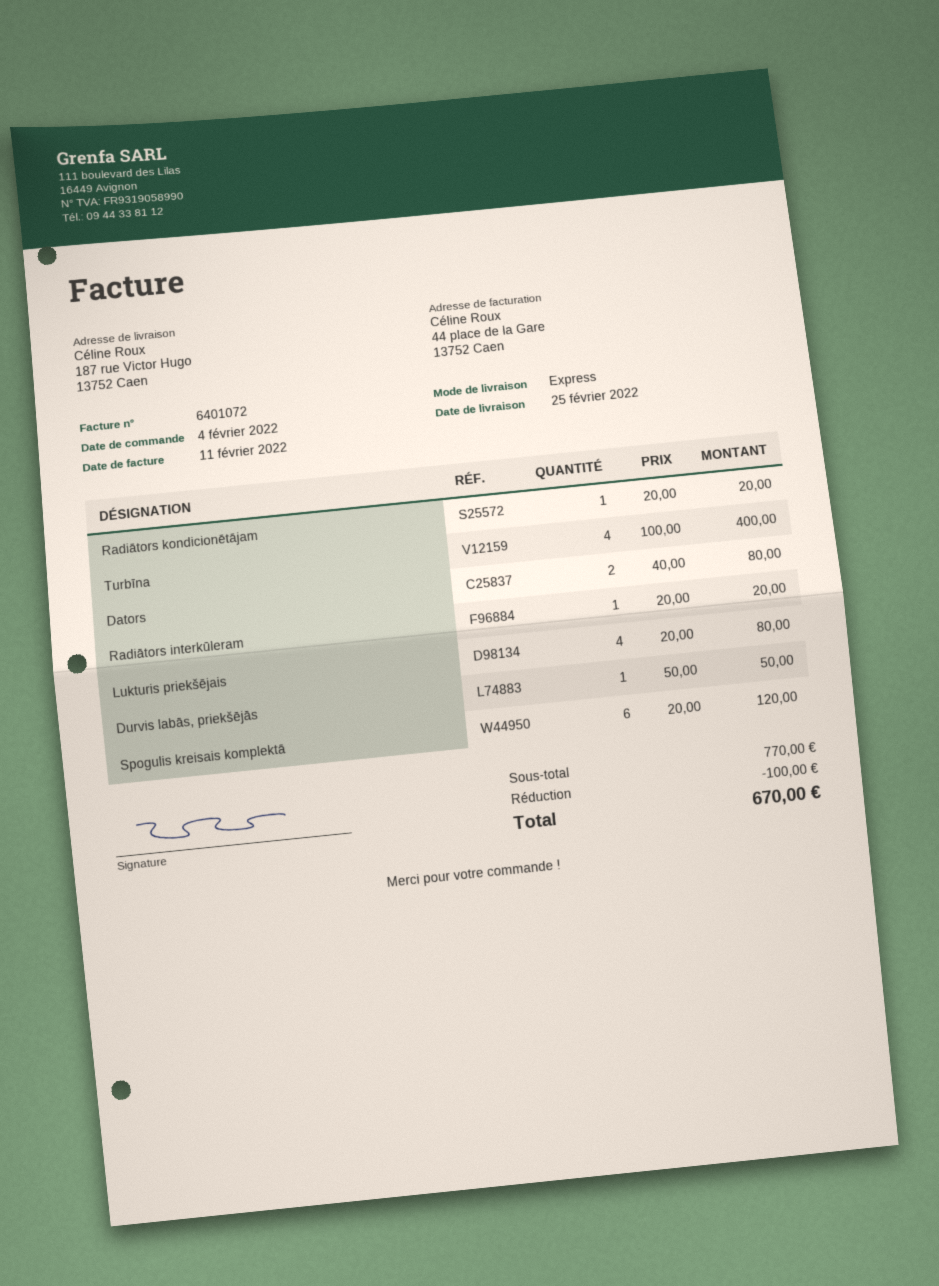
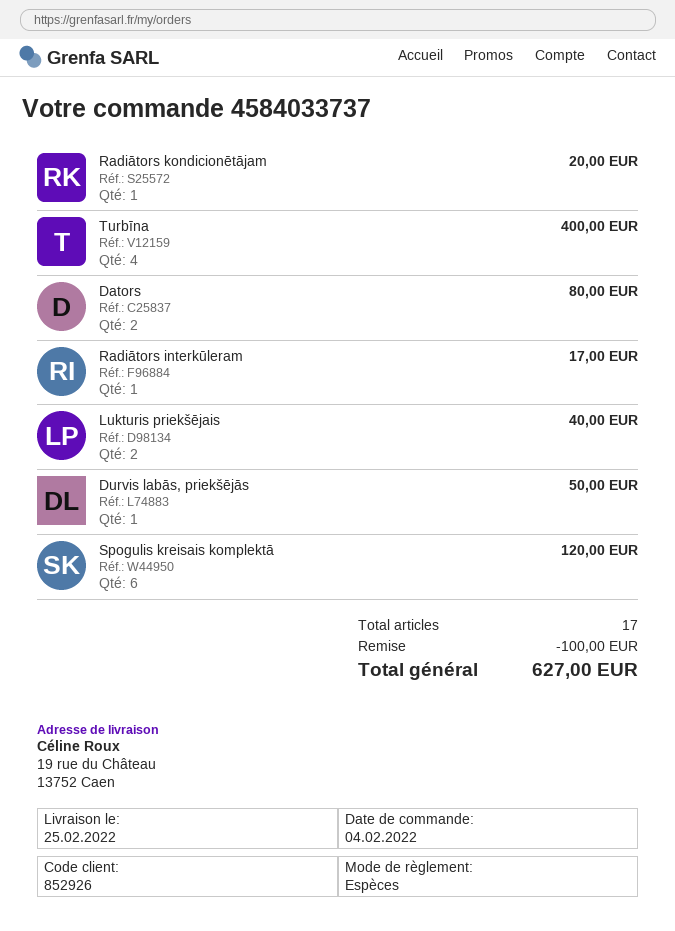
ship to: 187 rue Victor Hugo, 13752 Caen -> 19 rue du Château, 13752 Caen
Radiātors interkūleram: 1 for 20.00 -> 1 for 17.00
Lukturis priekšējais: 4 for 80.00 -> 2 for 40.00
total: 670.00 -> 627.00

